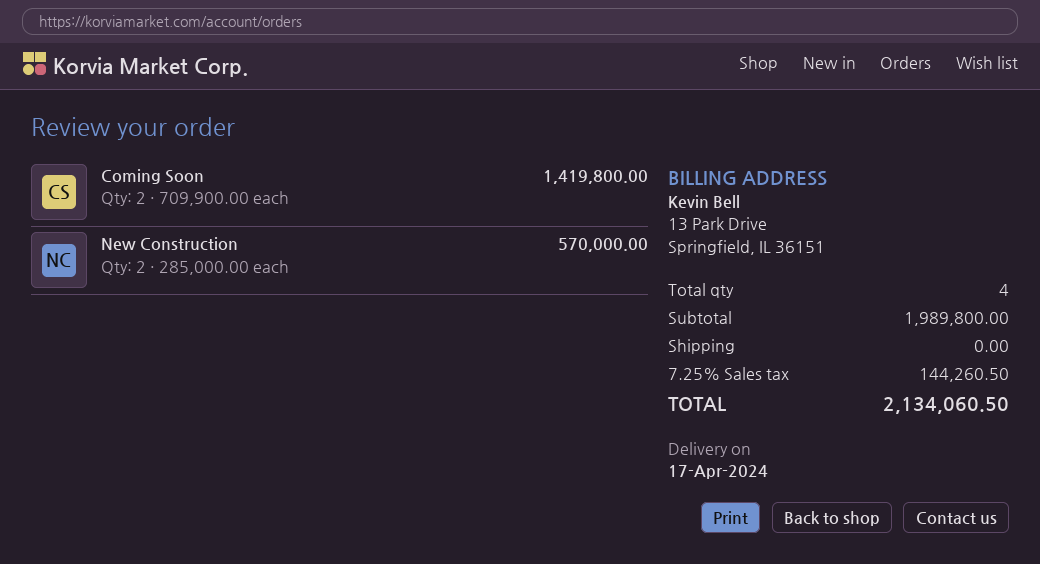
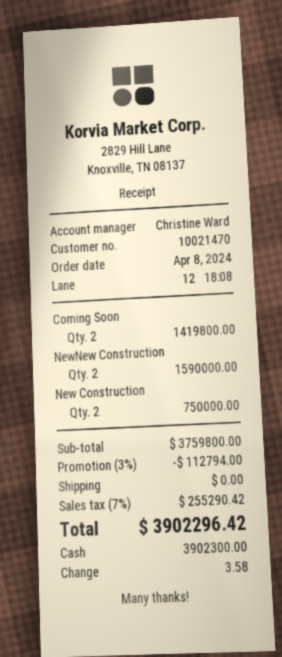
New Construction: 2 for 570000.00 -> 2 for 750000.00
NewNew Construction: none -> 2 for 1590000.00
subtotal: 1989800.00 -> 3759800.00
discount: none -> 3% = 112794.00
tax: 7.25% = 144260.50 -> 7% = 255290.42
total: 2134060.50 -> 3902296.42

